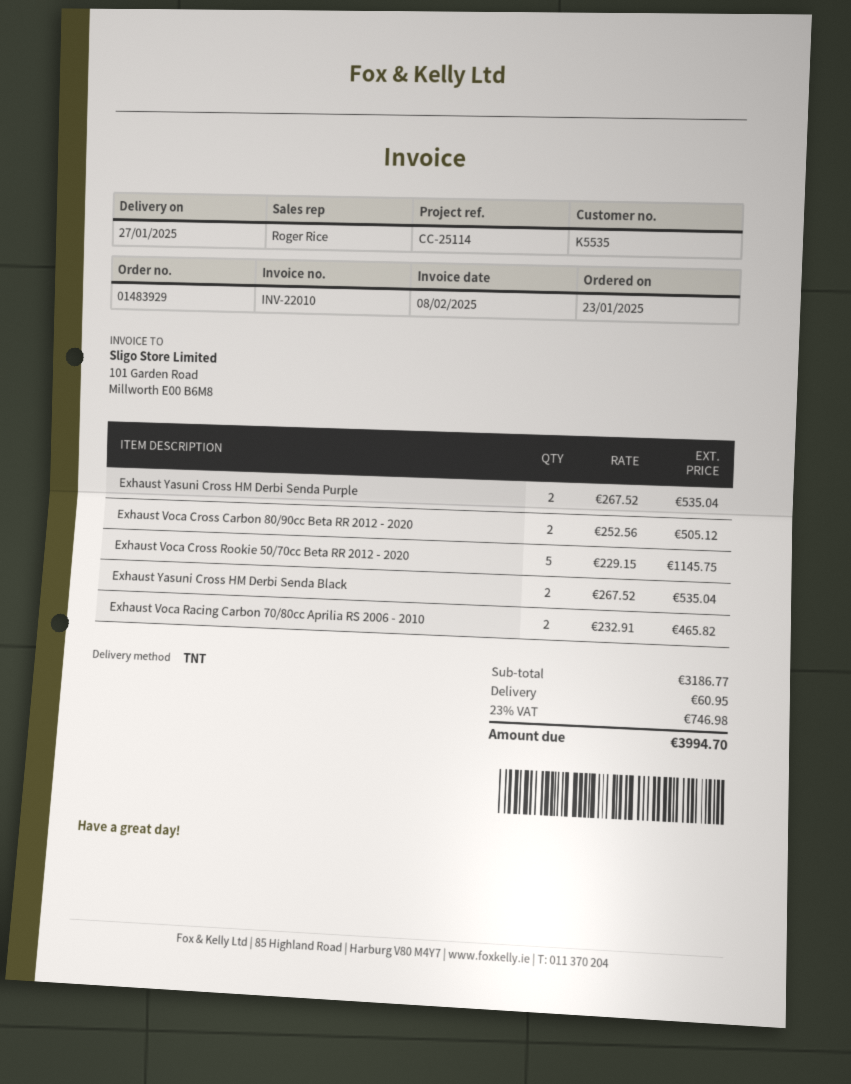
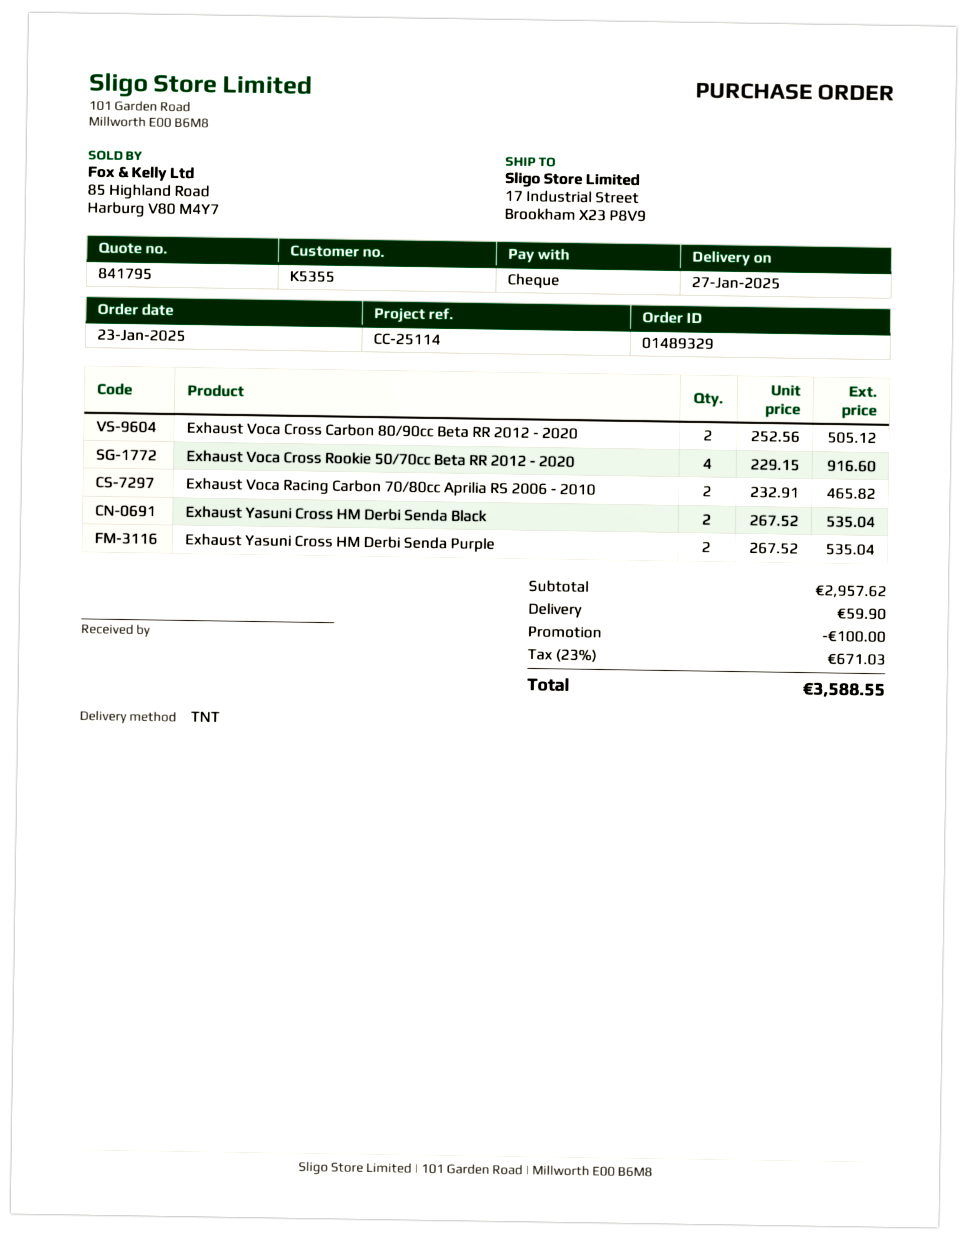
order number: 01483929 -> 01489329
customer number: K5535 -> K5355
Exhaust Voca Cross Rookie 50/70cc Beta RR 2012 - 2020: 5 x 229.15 = 1145.75 -> 4 x 229.15 = 916.60
subtotal: 3186.77 -> 2957.62
discount: none -> 100.00
shipping: 60.95 -> 59.90
tax: 23% = 746.98 -> 23% = 671.03
total: 3994.70 -> 3588.55

